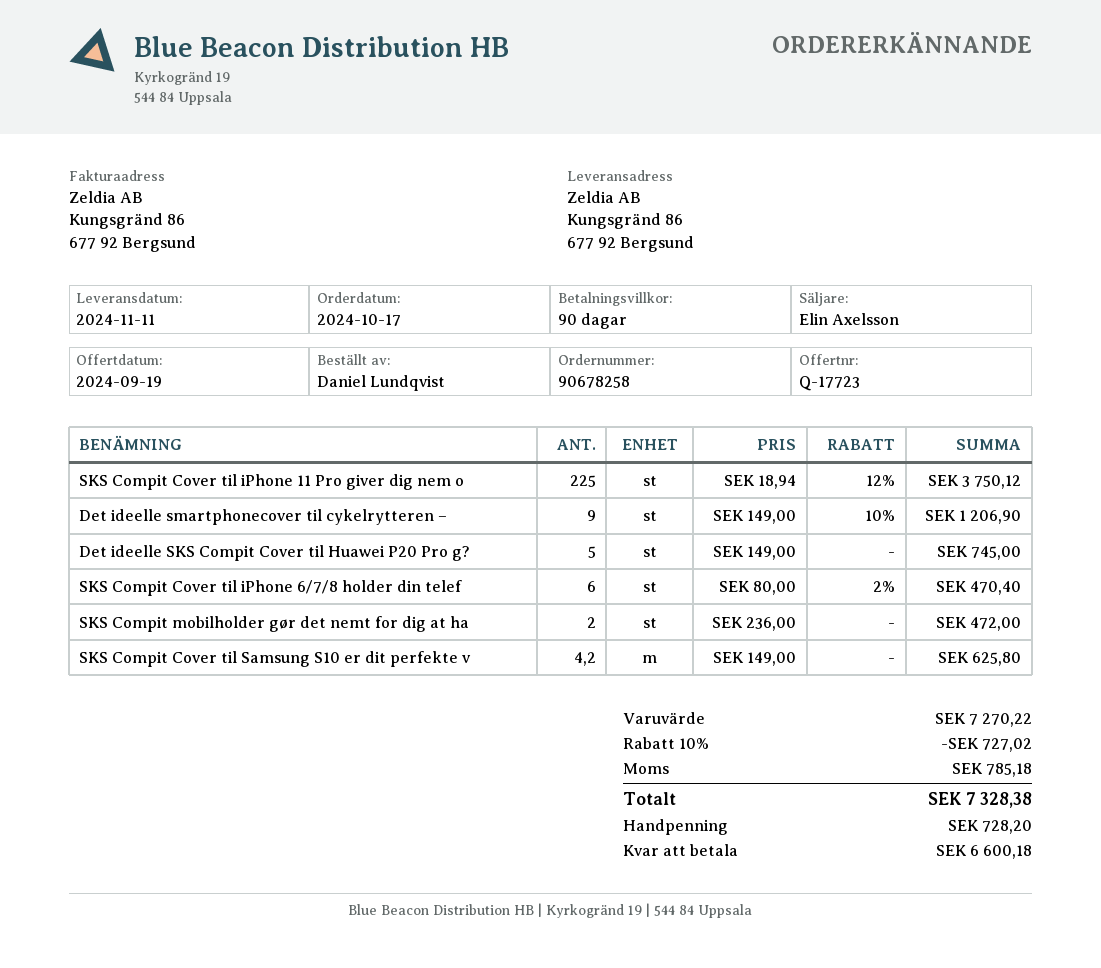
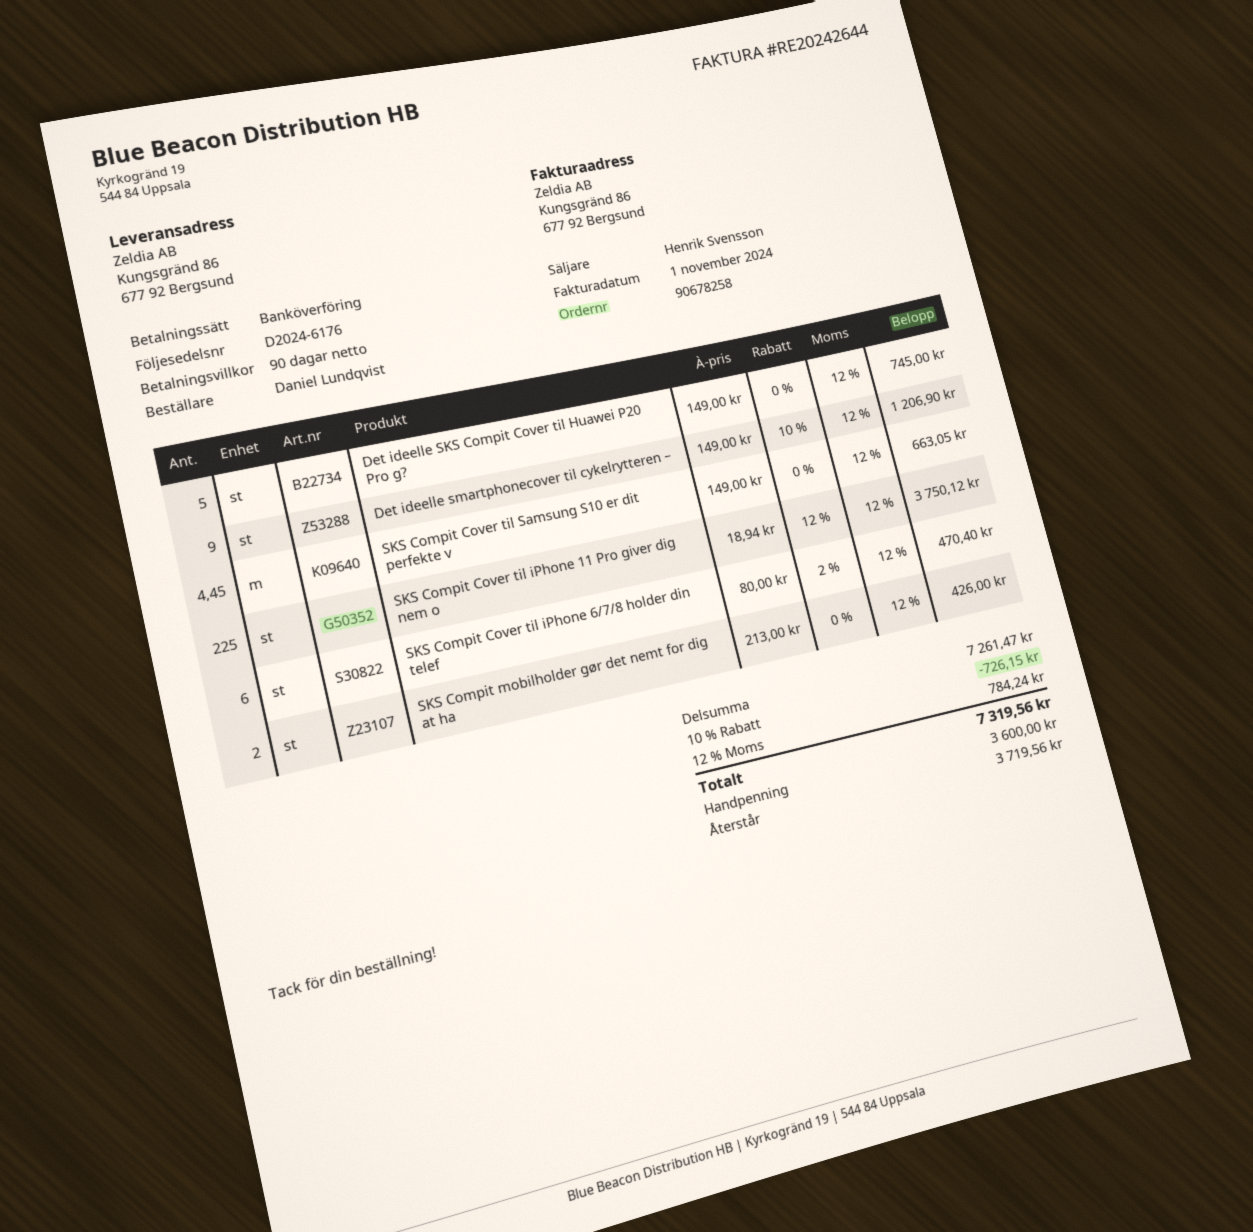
sales rep: Elin Axelsson -> Henrik Svensson
SKS Compit mobilholder gør det nemt for dig at ha: 2 x 236.00 = 472.00 -> 2 x 213.00 = 426.00
SKS Compit Cover til Samsung S10 er dit perfekte v: 4.2 x 149.00 = 625.80 -> 4.45 x 149.00 = 663.05
subtotal: 7270.22 -> 7261.47
discount: 10% = 727.02 -> 10% = 726.15
tax: 785.18 -> 784.24
total: 7328.38 -> 7319.56
deposit: 728.20 -> 3600.00
balance: 6600.18 -> 3719.56

